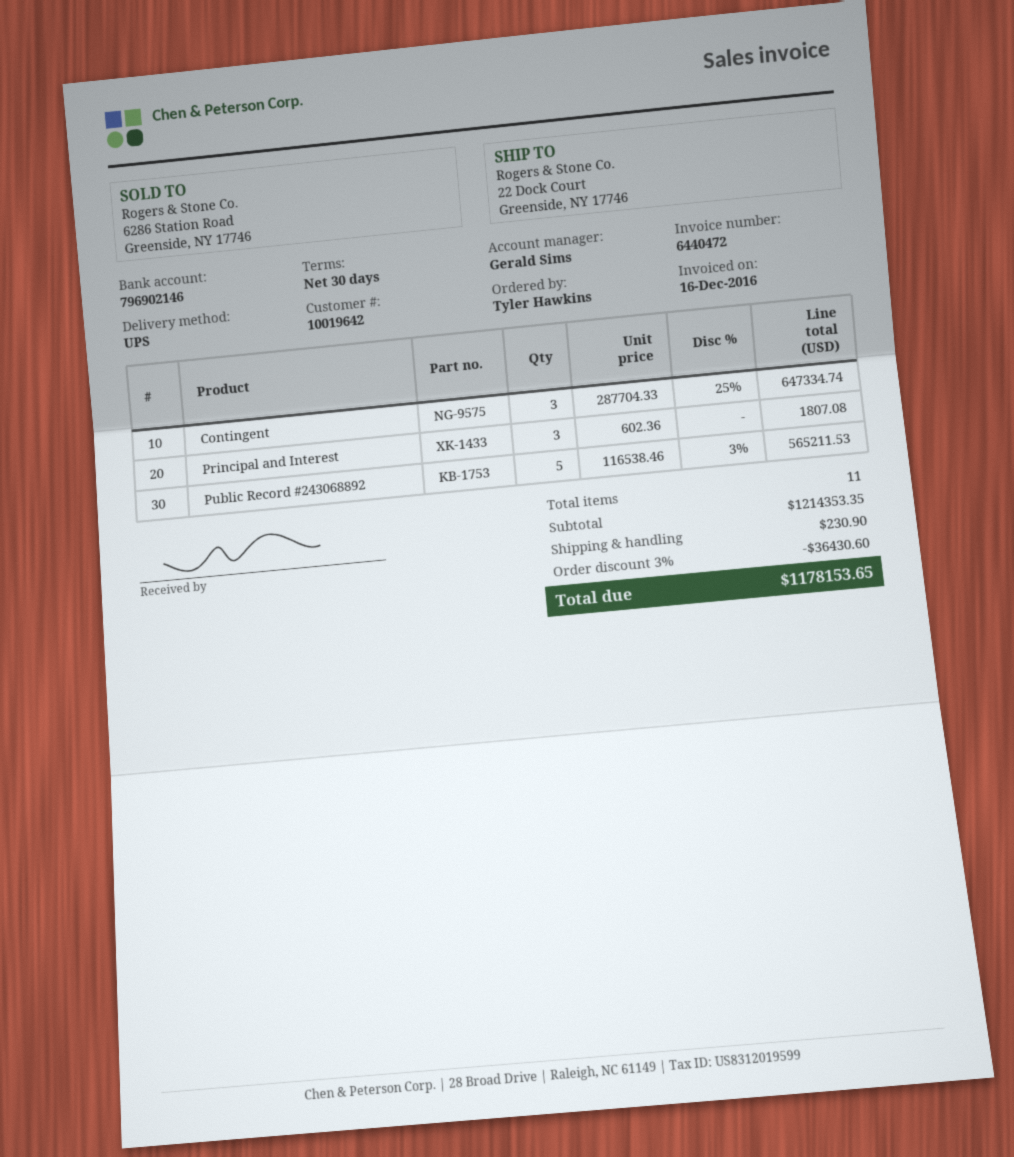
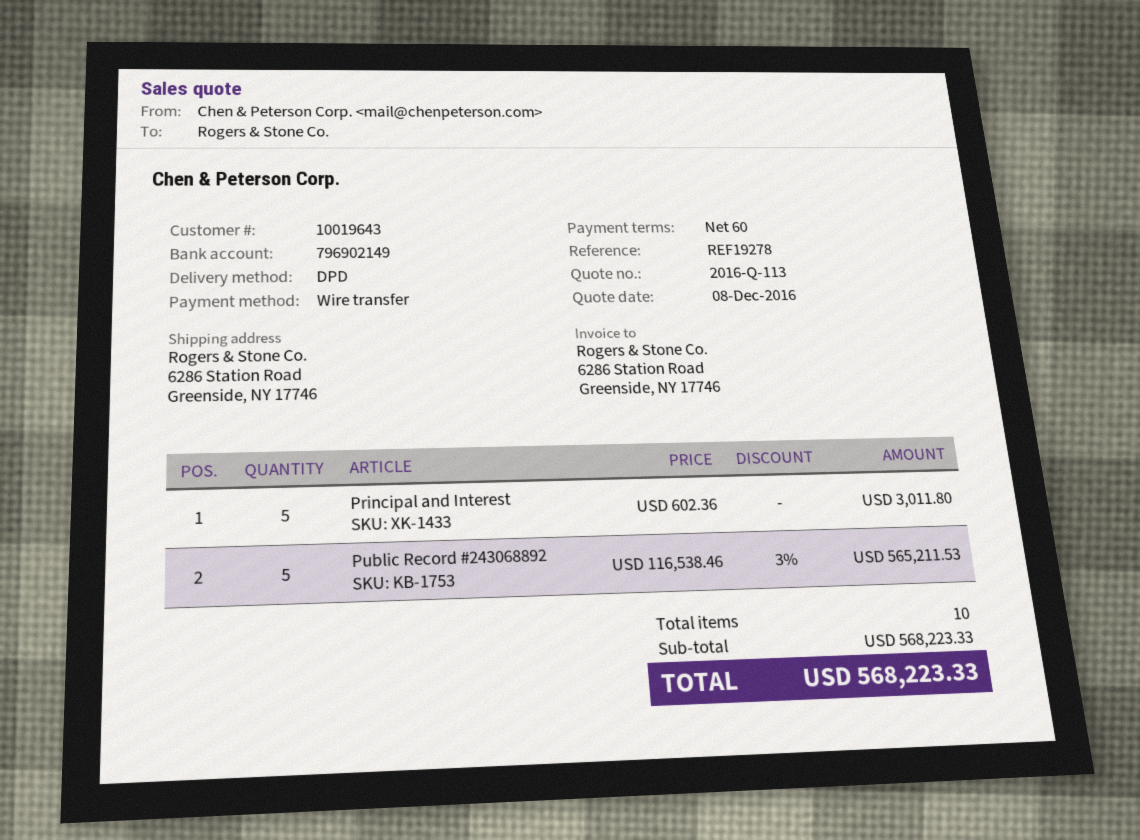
payment terms: 30 days -> 60 days
customer number: 10019642 -> 10019643
bank account: 796902146 -> 796902149
shipping method: UPS -> DPD
ship to: 22 Dock Court, Greenside, NY 17746 -> 6286 Station Road, Greenside, NY 17746
Contingent: 3 x 287704.33 - 25% = 647334.74 -> none
Principal and Interest: 3 x 602.36 = 1807.08 -> 5 x 602.36 = 3011.80
total quantity: 11 -> 10
subtotal: 1214353.35 -> 568223.33
discount: 3% = 36430.60 -> none
shipping: 230.90 -> none
total: 1178153.65 -> 568223.33

